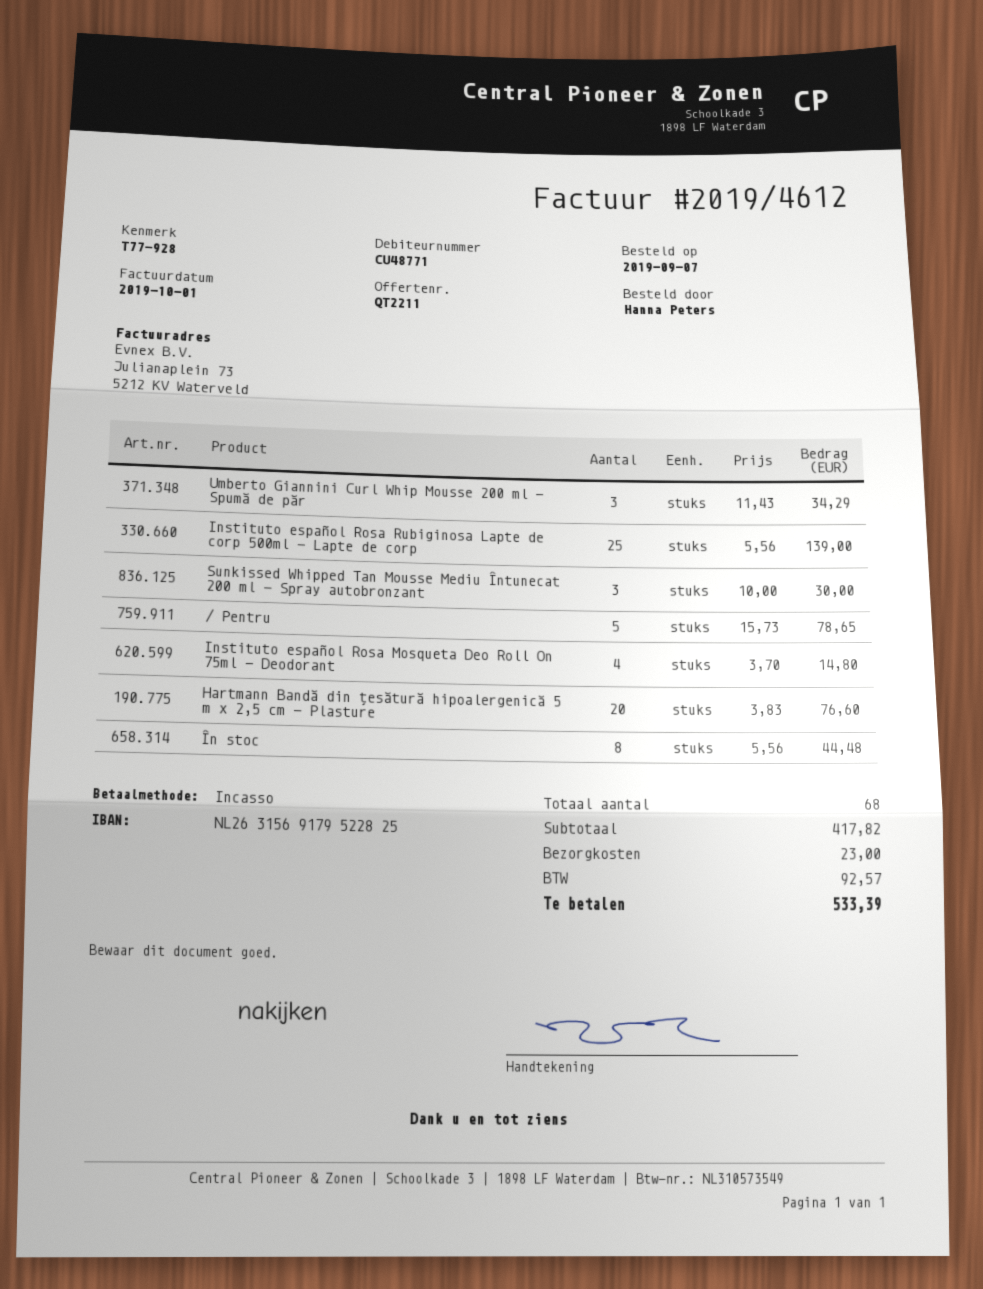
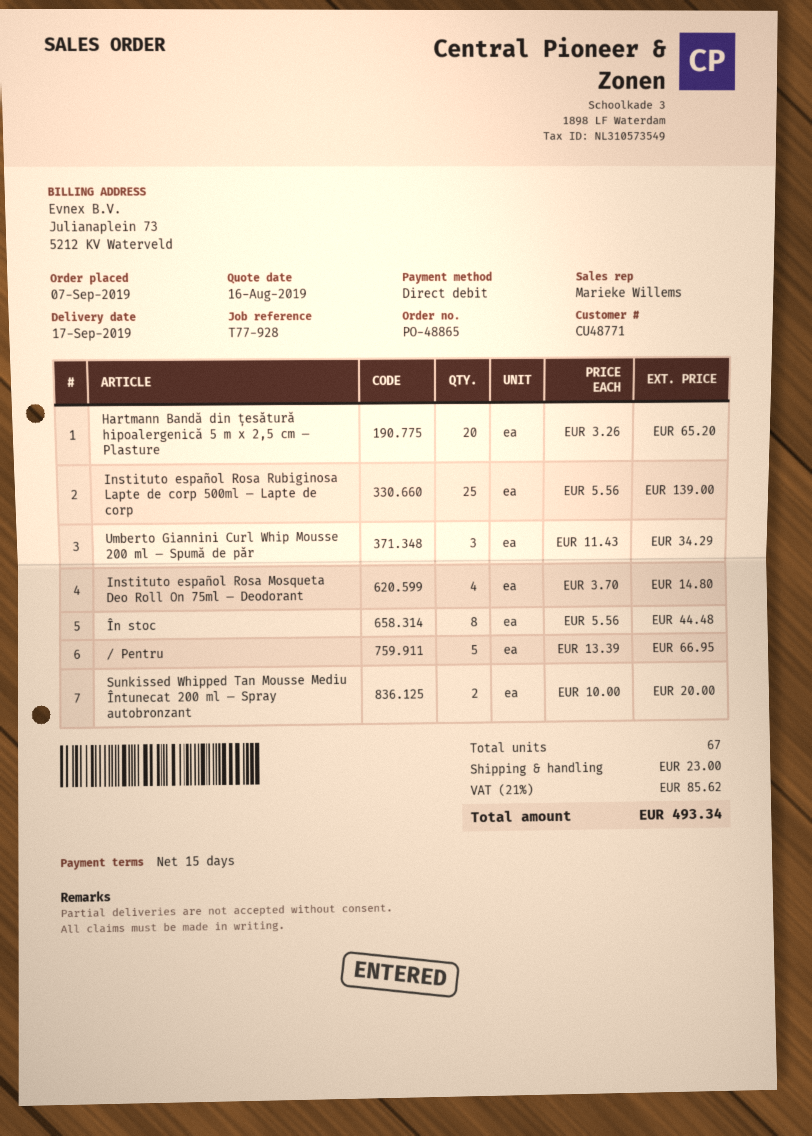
Sunkissed Whipped Tan Mousse Mediu Întunecat 200 ml — Spray autobronzant: 3 x 10.00 = 30.00 -> 2 x 10.00 = 20.00
/ Pentru: 5 x 15.73 = 78.65 -> 5 x 13.39 = 66.95
Hartmann Bandă din țesătură hipoalergenică 5 m x 2,5 cm — Plasture: 20 x 3.83 = 76.60 -> 20 x 3.26 = 65.20
total quantity: 68 -> 67
tax: 92.57 -> 85.62
total: 533.39 -> 493.34

